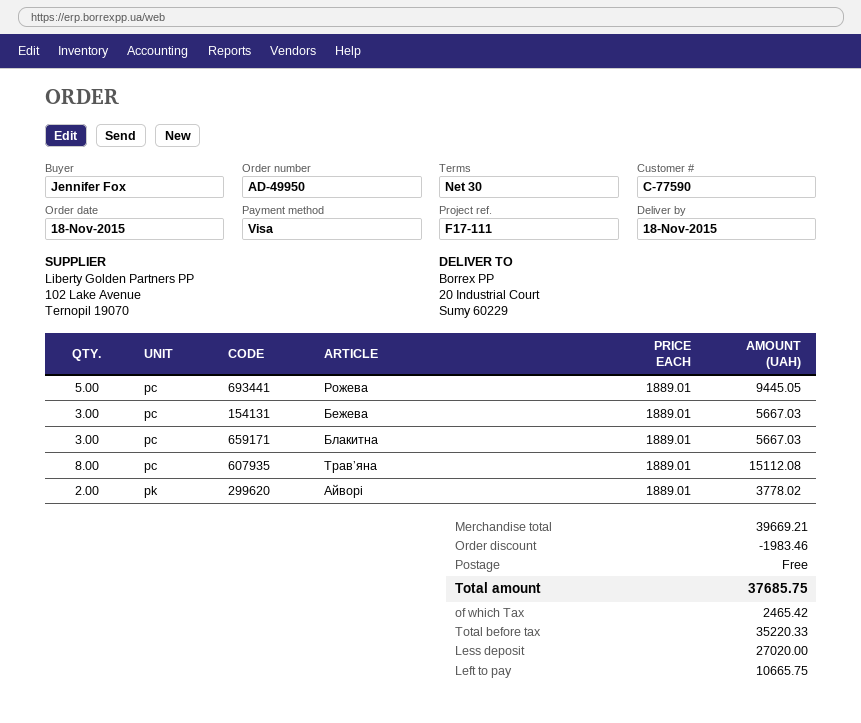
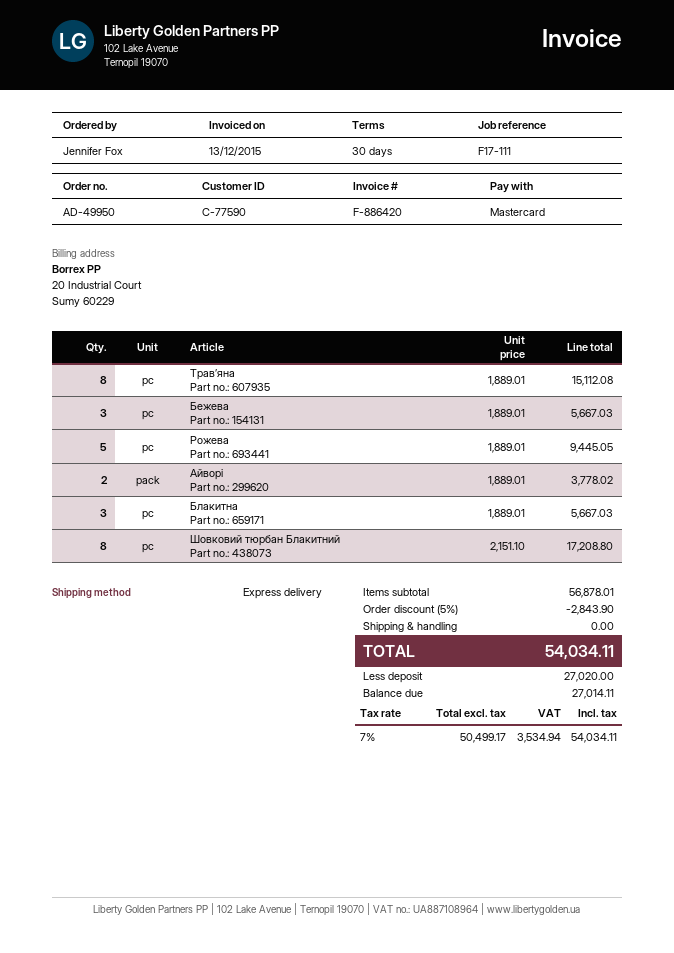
payment method: Visa -> Mastercard
Шовковий тюрбан Блакитний: none -> 8 x 2151.10 = 17208.80
subtotal: 39669.21 -> 56878.01
discount: 1983.46 -> 2843.90
net: 35220.33 -> 50499.17
tax: 2465.42 -> 3534.94
total: 37685.75 -> 54034.11
balance: 10665.75 -> 27014.11

